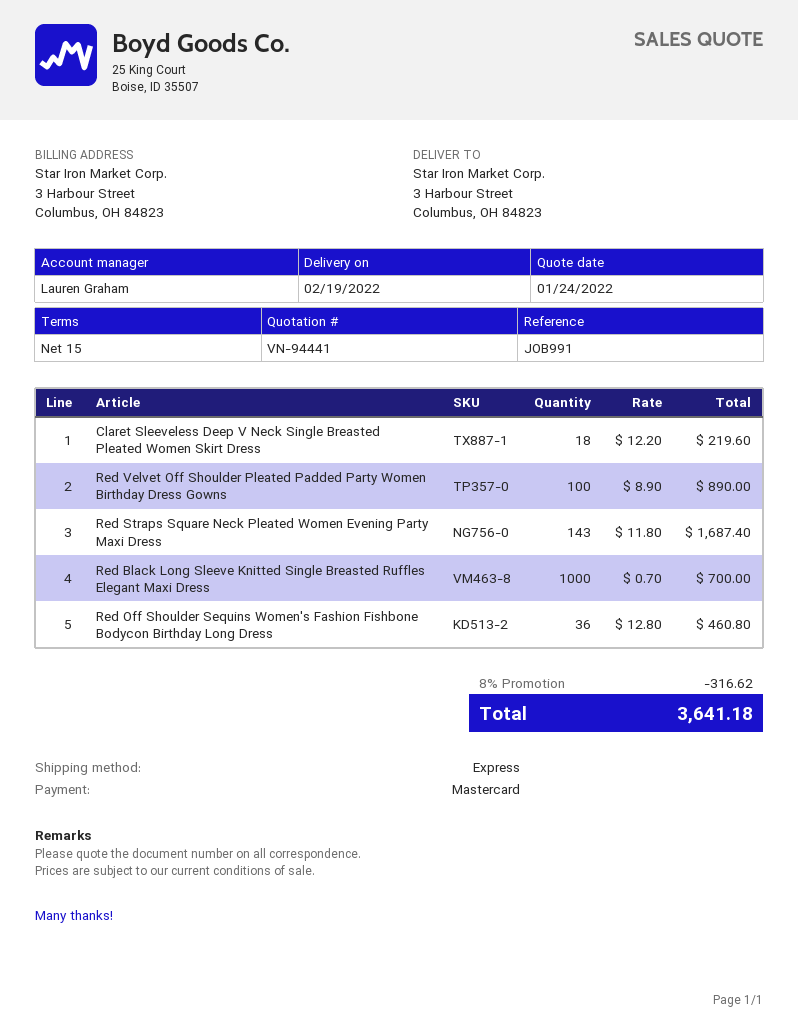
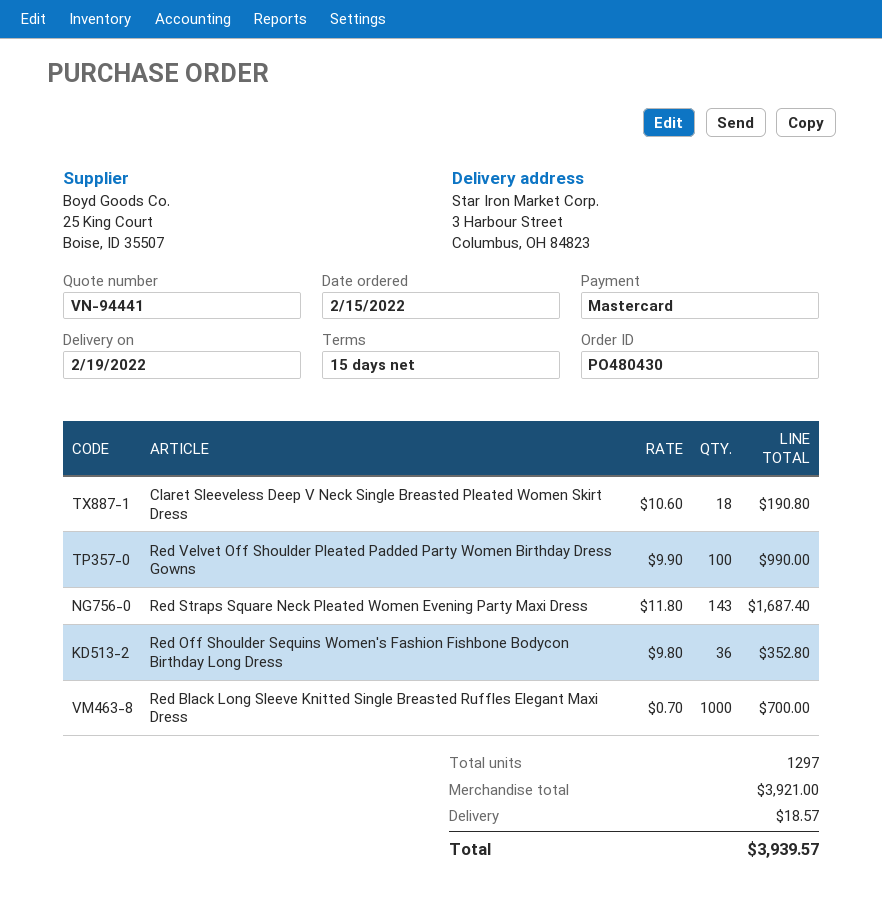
Claret Sleeveless Deep V Neck Single Breasted Pleated Women Skirt Dress: 18 x 12.20 = 219.60 -> 18 x 10.60 = 190.80
Red Velvet Off Shoulder Pleated Padded Party Women Birthday Dress Gowns: 100 x 8.90 = 890.00 -> 100 x 9.90 = 990.00
Red Off Shoulder Sequins Women's Fashion Fishbone Bodycon Birthday Long Dress: 36 x 12.80 = 460.80 -> 36 x 9.80 = 352.80
discount: 8% = 316.62 -> none
shipping: none -> 18.57
total: 3641.18 -> 3939.57

